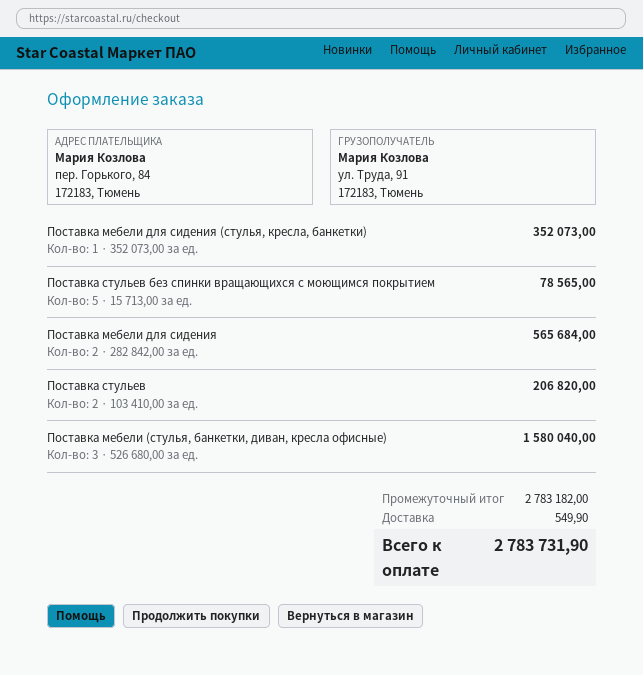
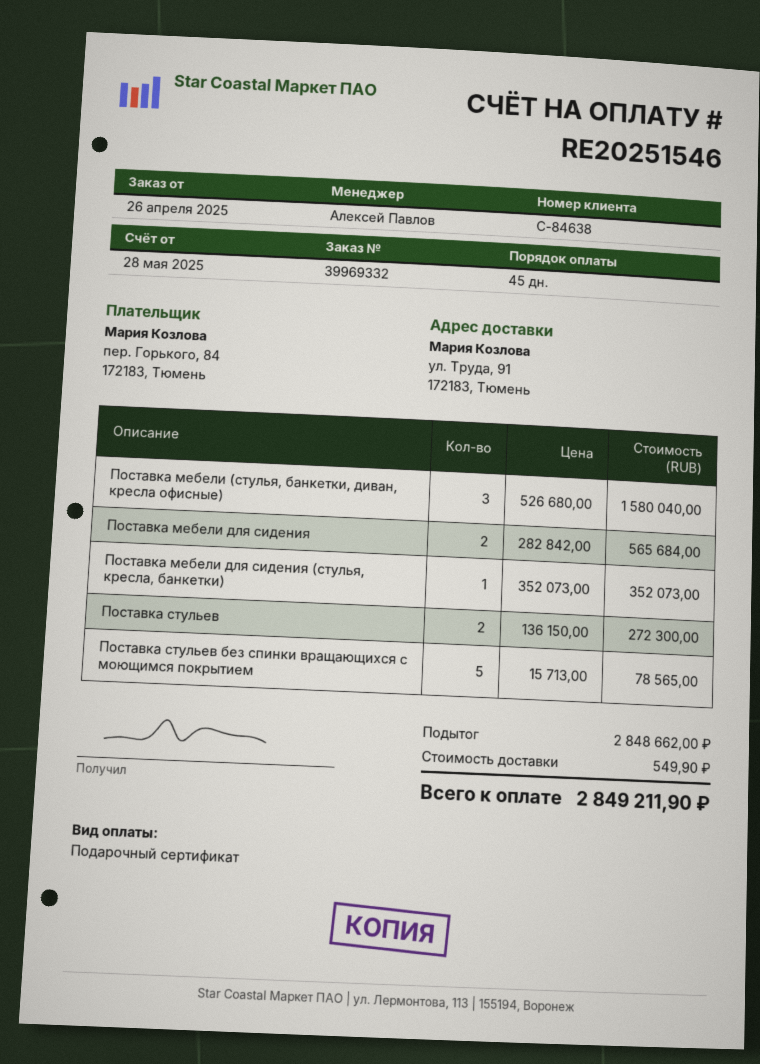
Поставка стульев: 2 x 103410.00 = 206820.00 -> 2 x 136150.00 = 272300.00
subtotal: 2783182.00 -> 2848662.00
total: 2783731.90 -> 2849211.90

